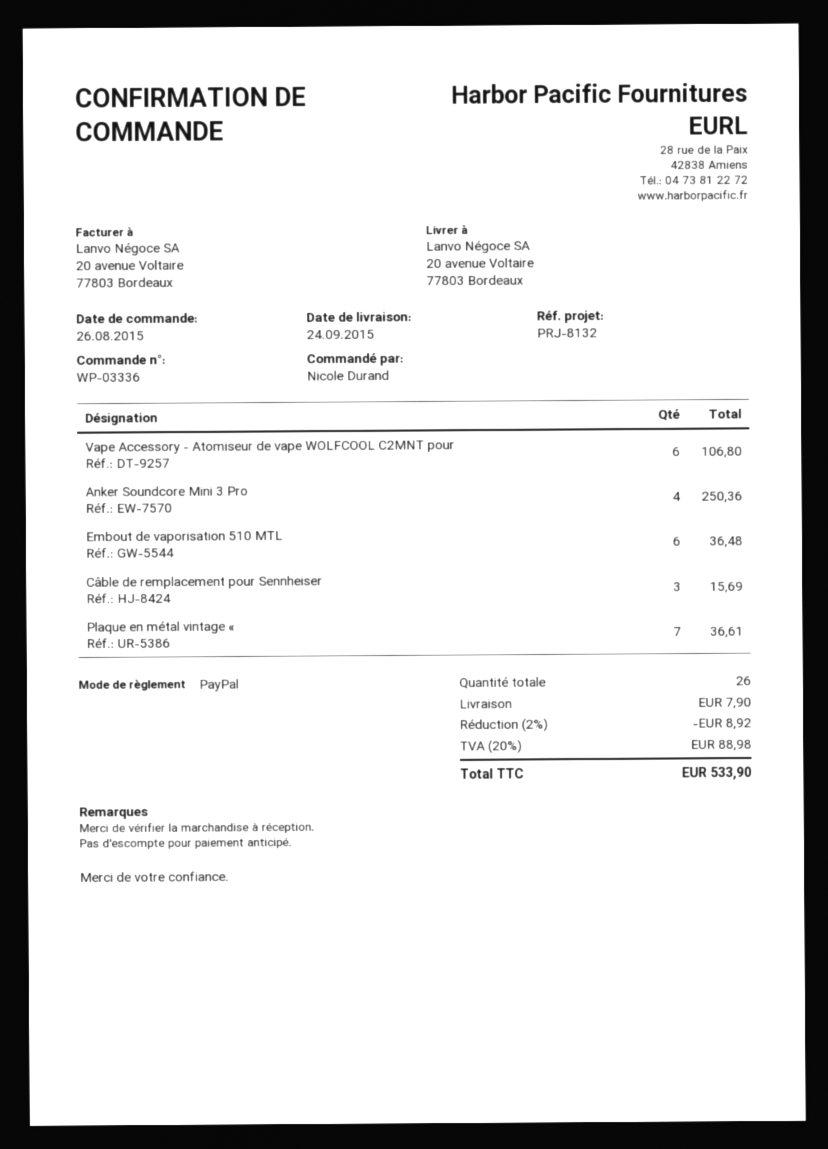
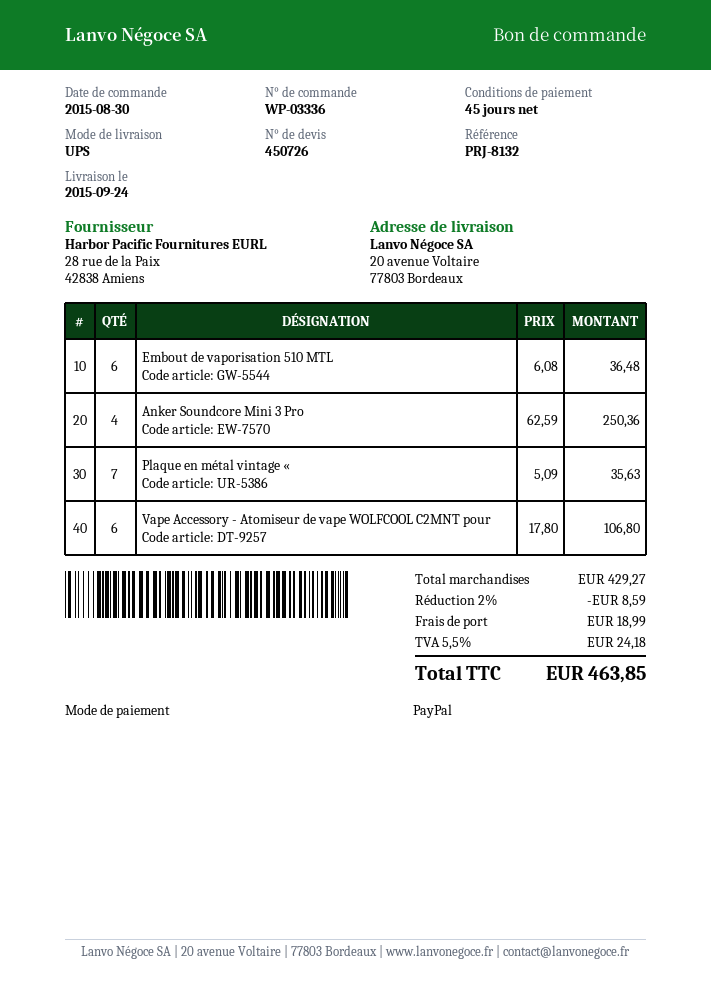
order date: 2015-08-26 -> 2015-08-30
Câble de remplacement pour Sennheiser: 3 for 15.69 -> none
Plaque en métal vintage «: 7 for 36.61 -> 7 for 35.63
discount: 2% = 8.92 -> 2% = 8.59
shipping: 7.90 -> 18.99
tax: 20% = 88.98 -> 5.5% = 24.18
total: 533.90 -> 463.85

